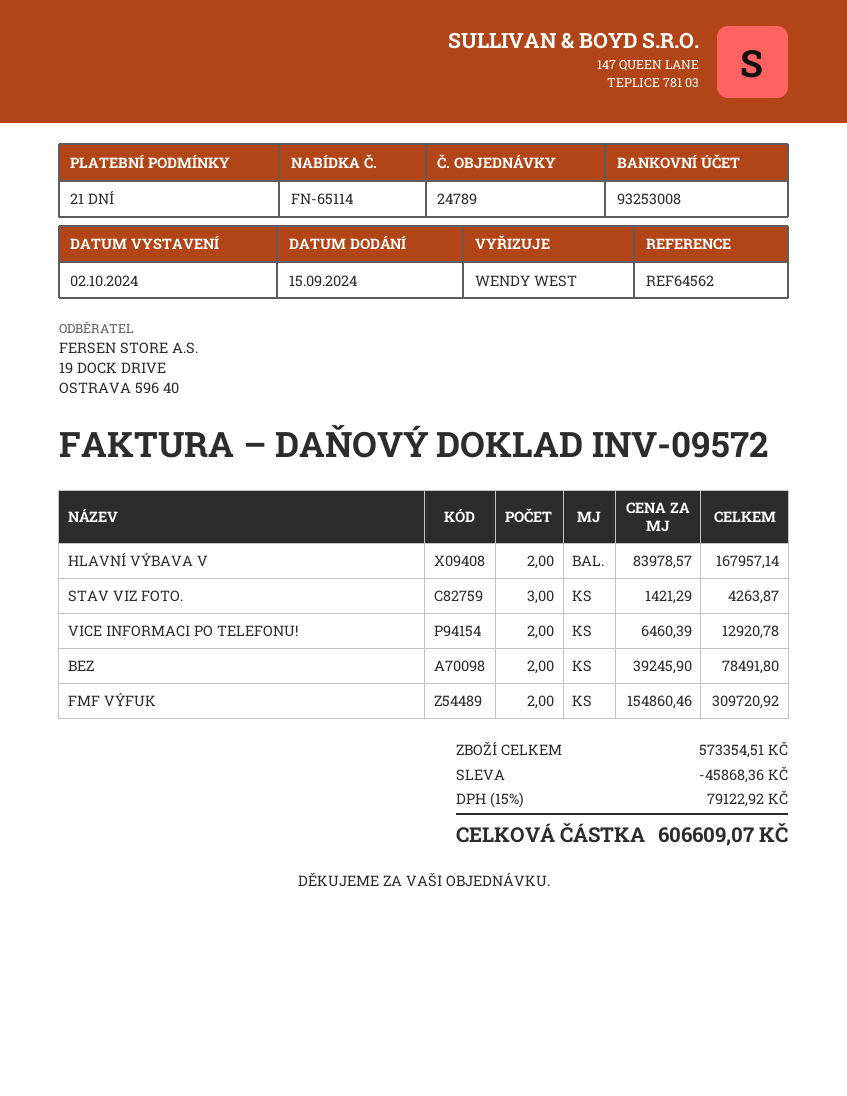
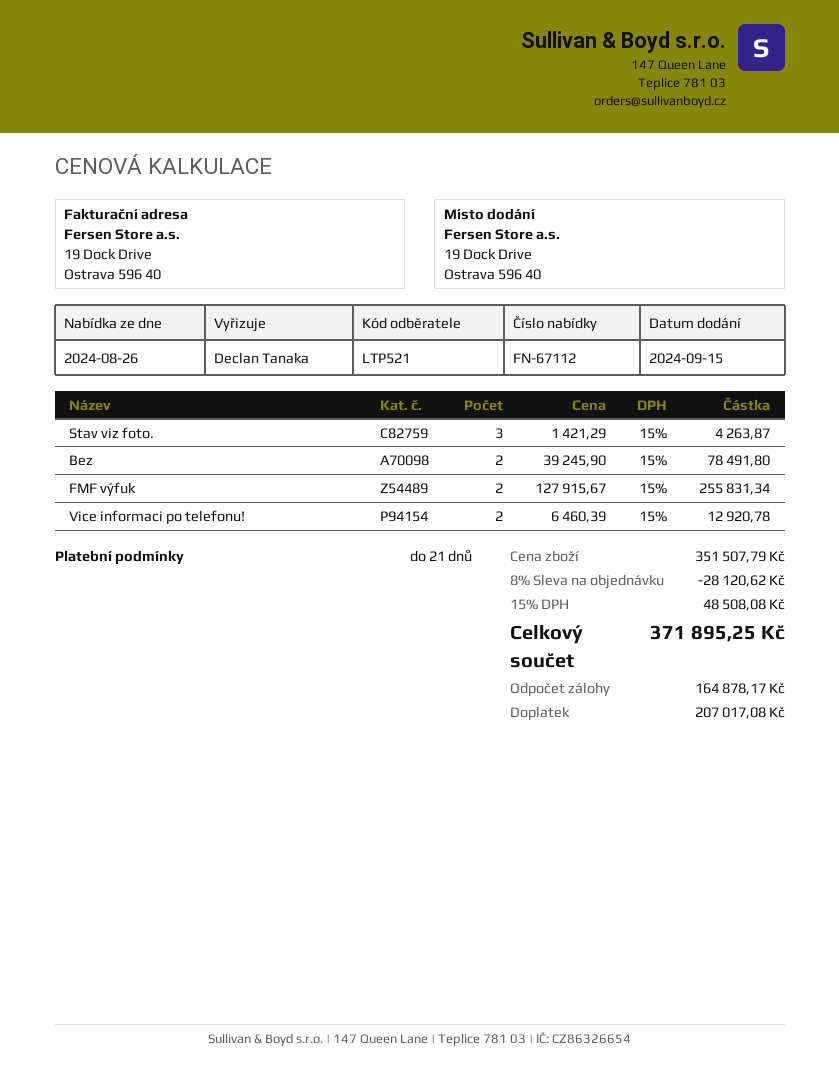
quote number: FN-65114 -> FN-67112
sales rep: WENDY WEST -> Declan Tanaka
HLAVNÍ VÝBAVA V: 2 x 83978.57 = 167957.14 -> none
FMF VÝFUK: 2 x 154860.46 = 309720.92 -> 2 x 127915.67 = 255831.34
subtotal: 573354.51 -> 351507.79
discount: 45868.36 -> 28120.62
tax: 15% = 79122.92 -> 15% = 48508.08
total: 606609.07 -> 371895.25

